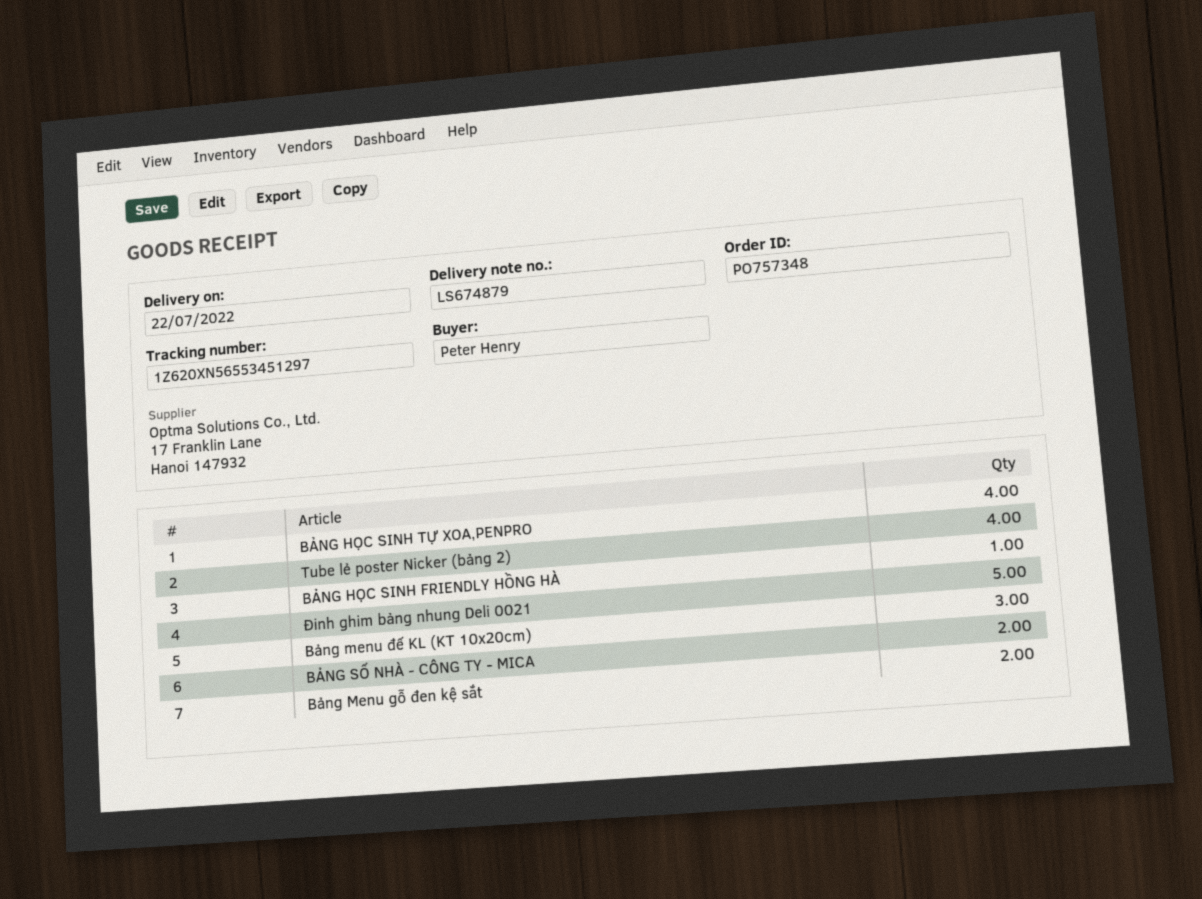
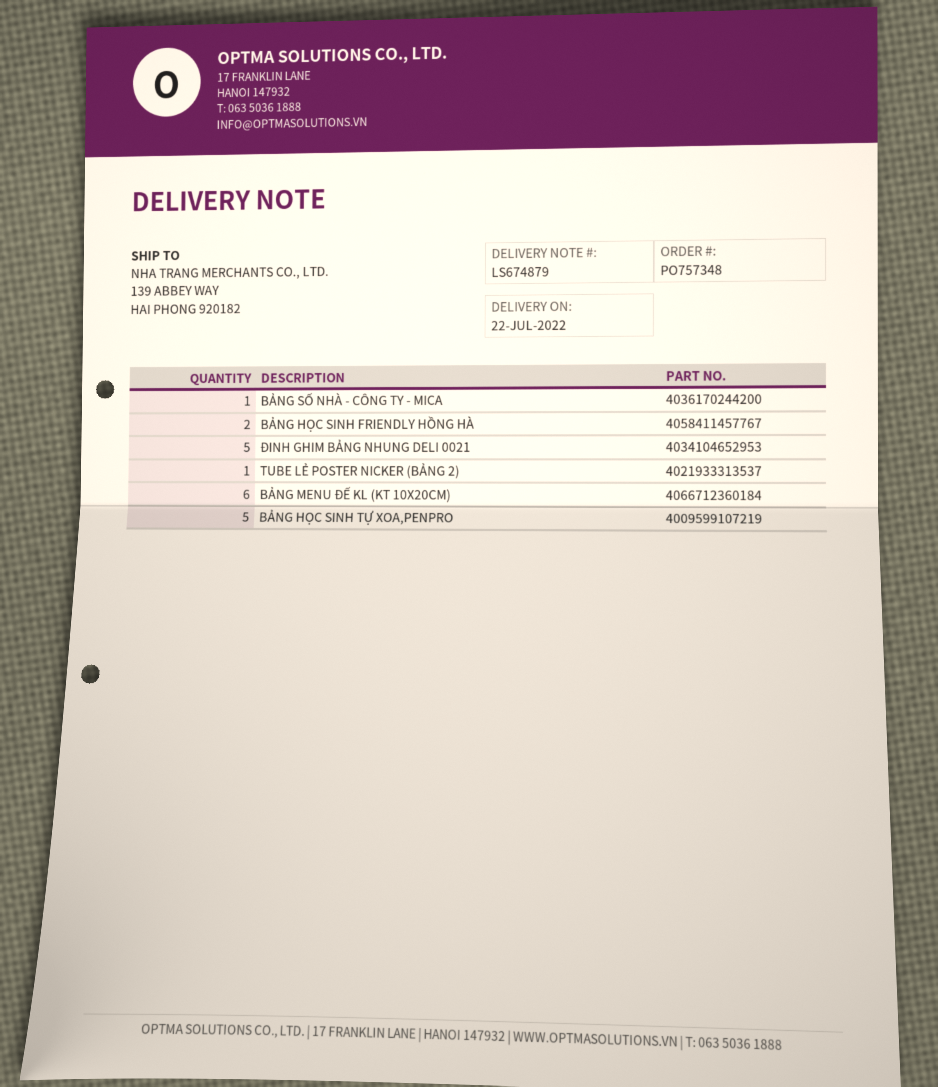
BẢNG HỌC SINH TỰ XOA,PENPRO: 4 -> 5
Tube lẻ poster Nicker (bảng 2): 4 -> 1
BẢNG HỌC SINH FRIENDLY HỒNG HÀ: 1 -> 2
Bảng menu đế KL (KT 10x20cm): 3 -> 6
BẢNG SỐ NHÀ - CÔNG TY - MICA: 2 -> 1
Bảng Menu gỗ đen kệ sắt: 2 -> none

